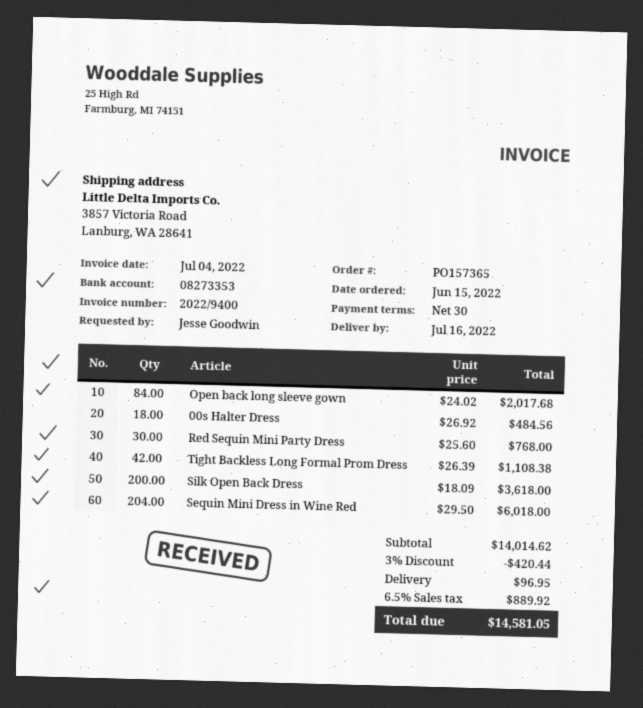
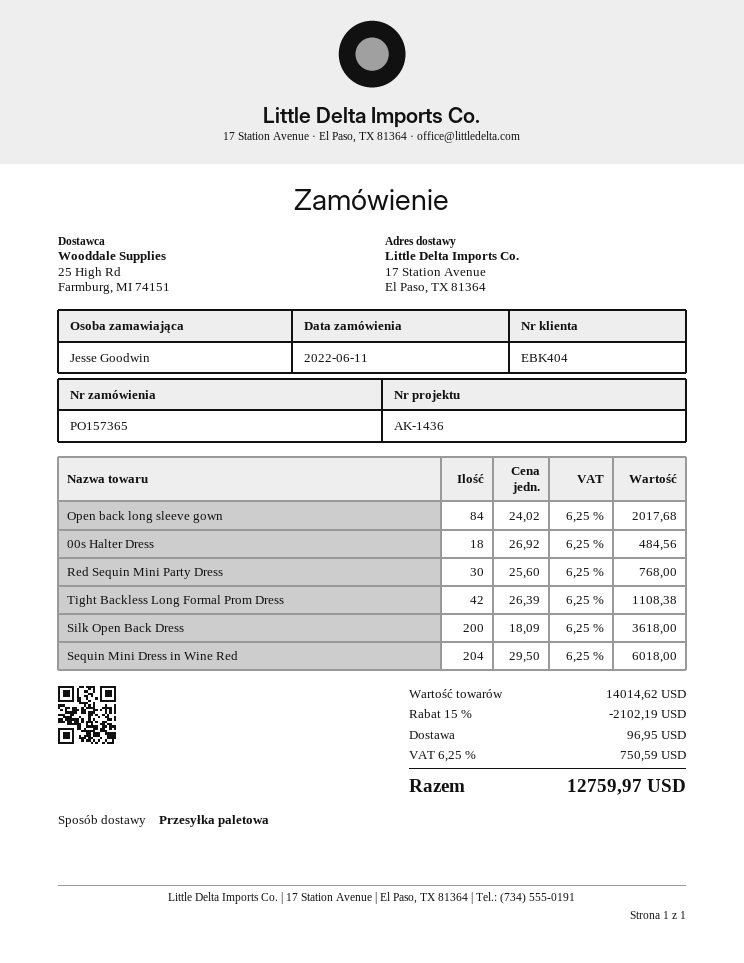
order date: 2022-06-15 -> 2022-06-11
ship to: 3857 Victoria Road, Lanburg, WA 28641 -> 17 Station Avenue, El Paso, TX 81364
discount: 3% = 420.44 -> 15% = 2102.19
tax: 6.5% = 889.92 -> 6.25% = 750.59
total: 14581.05 -> 12759.97

